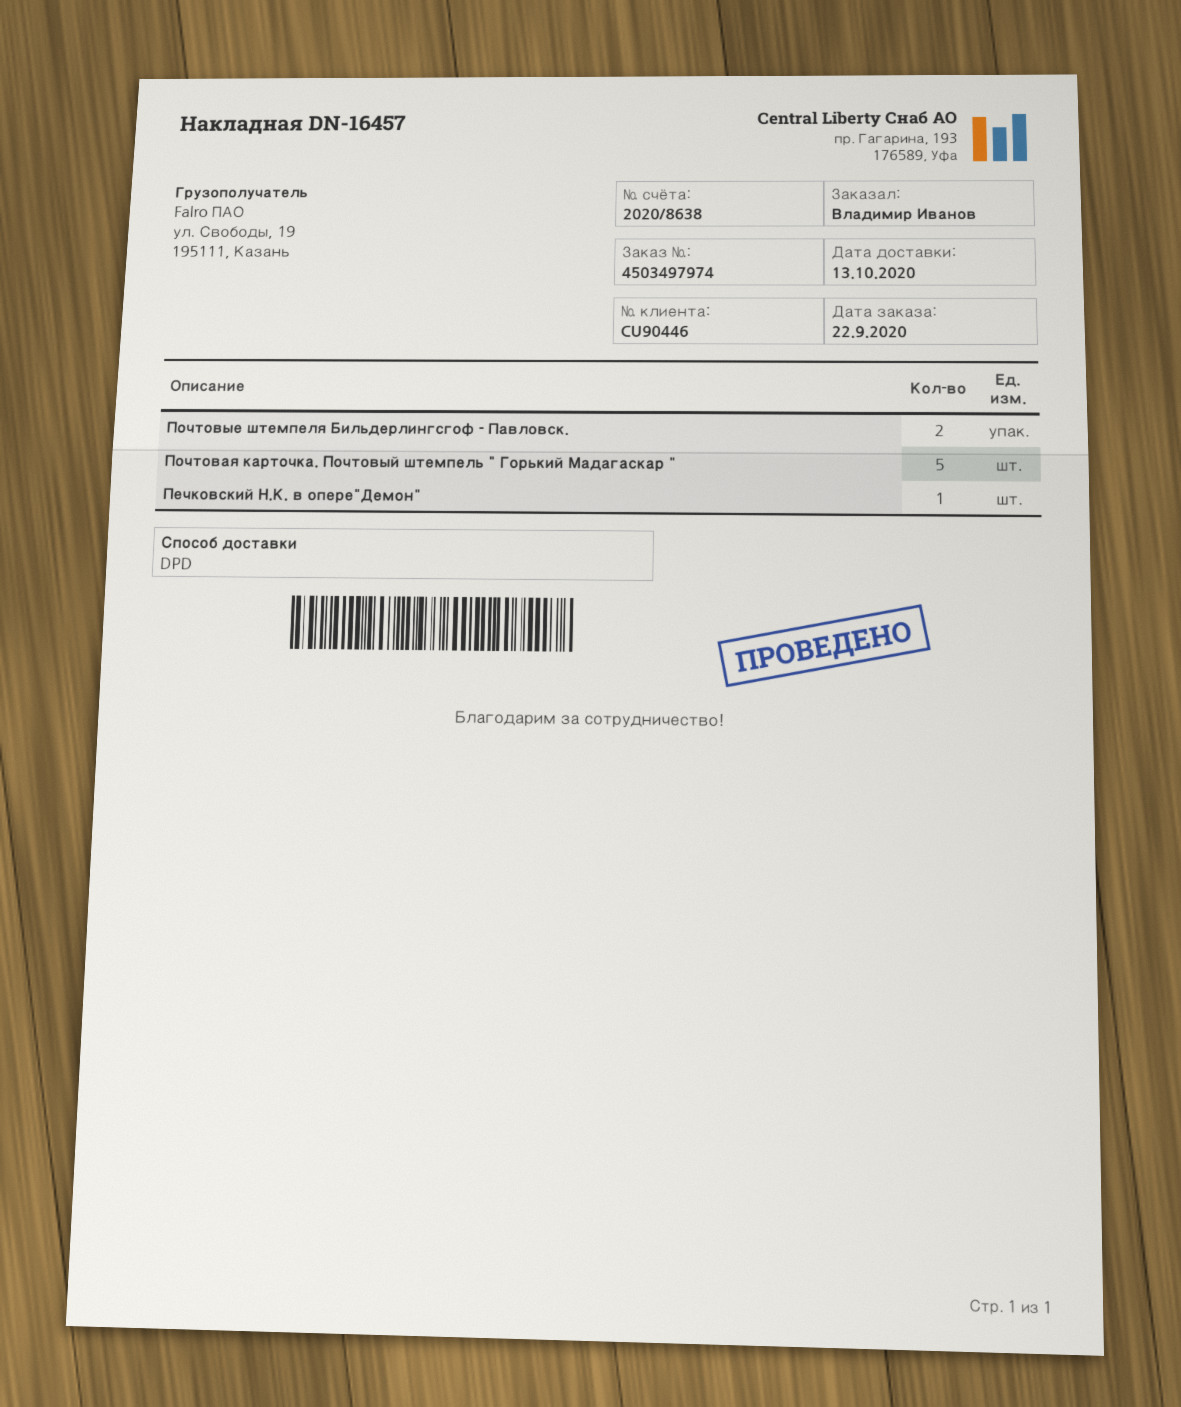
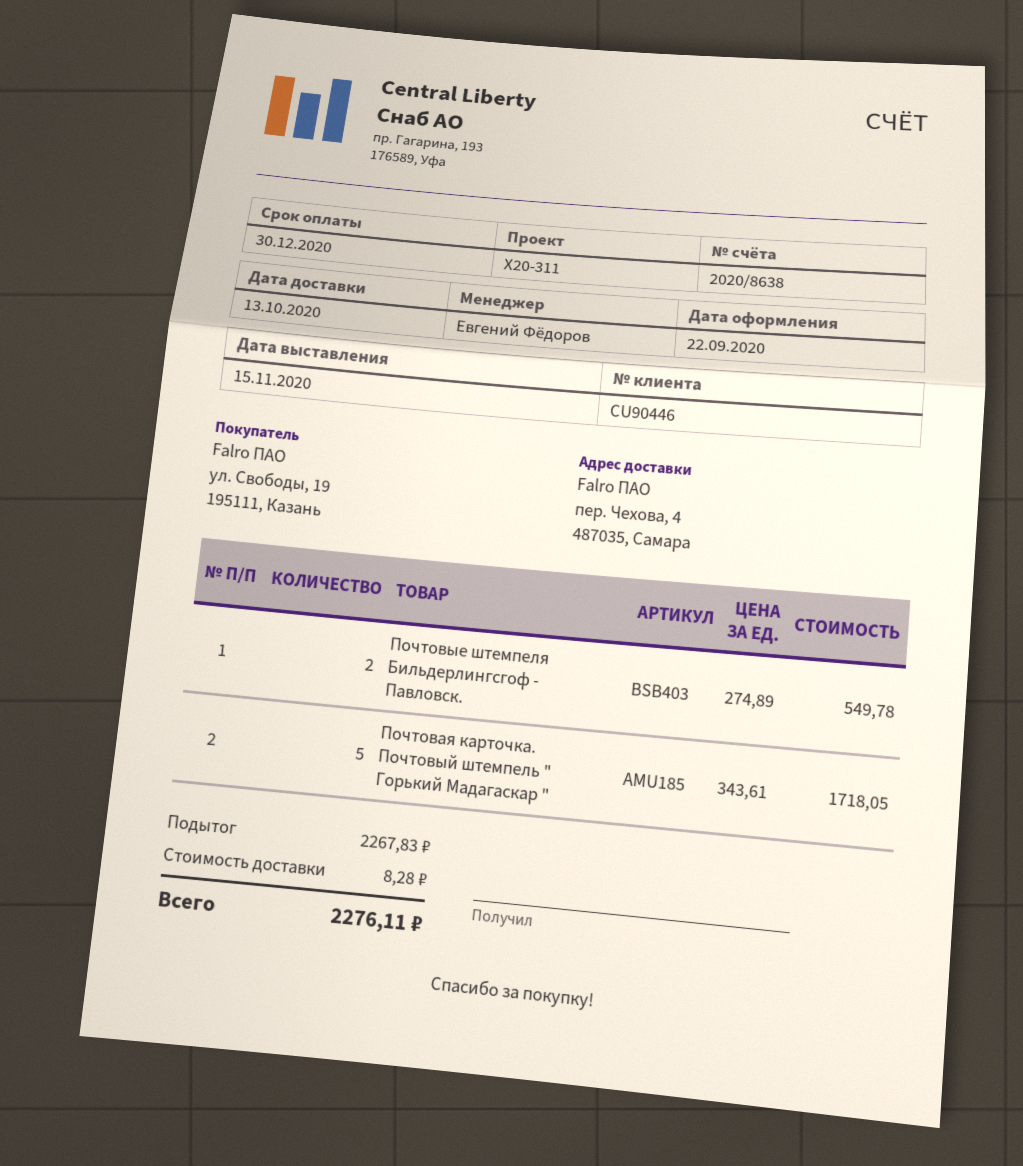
ship to: ул. Свободы, 19, 195111, Казань -> пер. Чехова, 4, 487035, Самара
Печковский Н.К. в опере"Демон": 1 -> none

